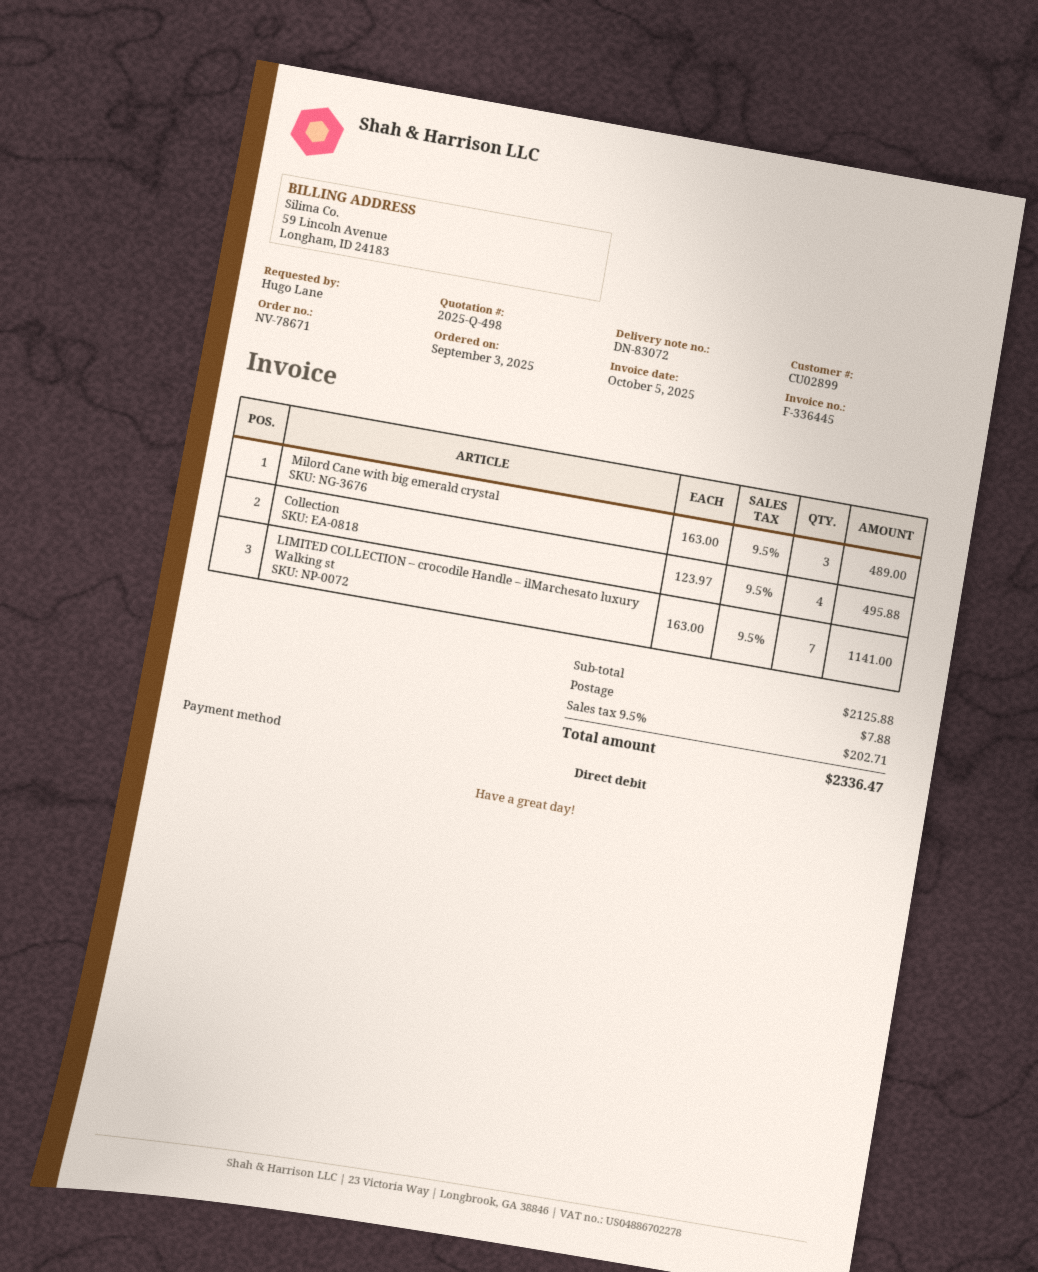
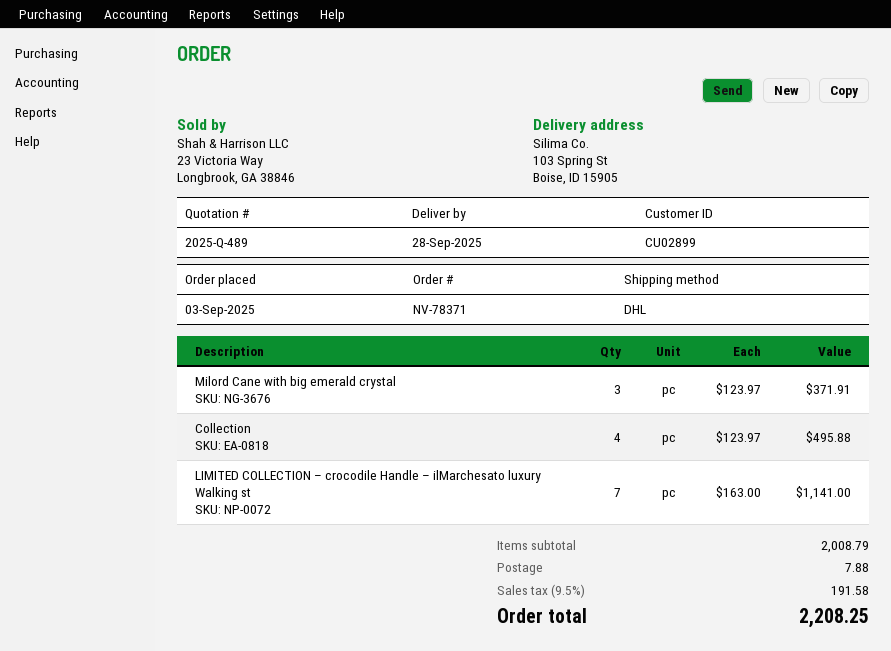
quote number: 2025-Q-498 -> 2025-Q-489
order number: NV-78671 -> NV-78371
Milord Cane with big emerald crystal: 3 x 163.00 = 489.00 -> 3 x 123.97 = 371.91
subtotal: 2125.88 -> 2008.79
tax: 9.5% = 202.71 -> 9.5% = 191.58
total: 2336.47 -> 2208.25

